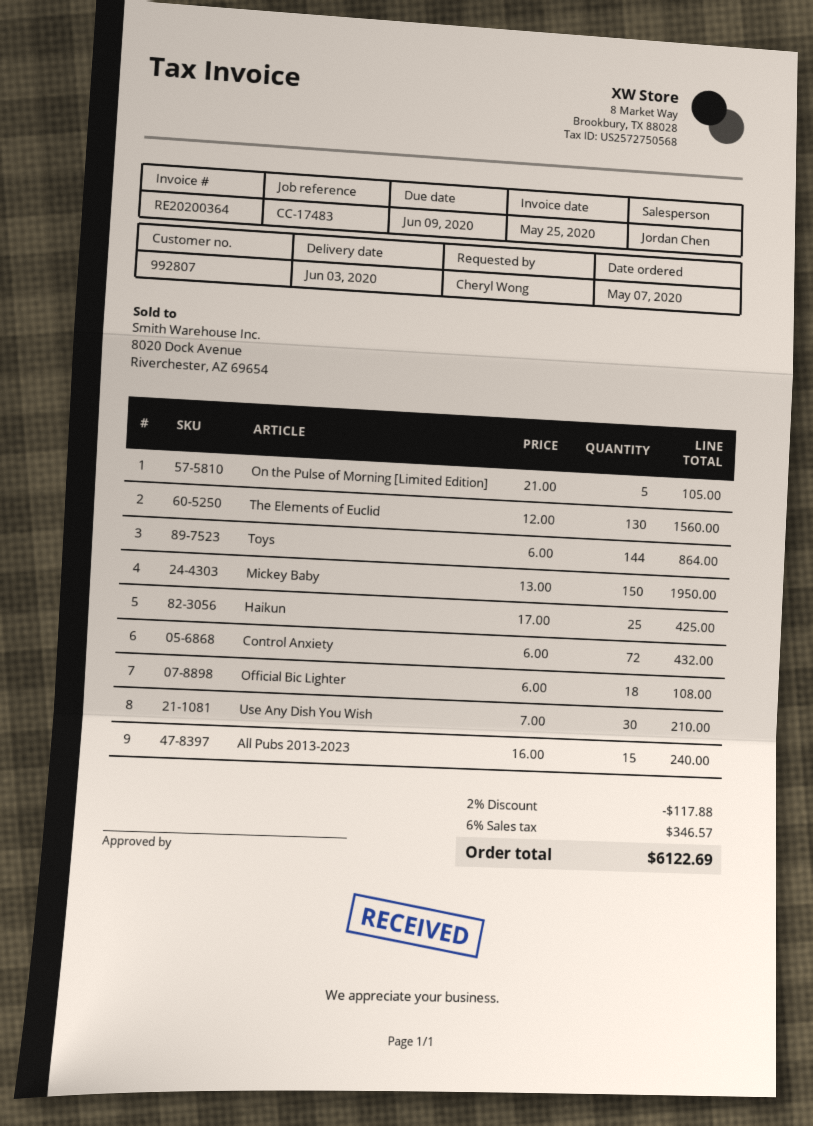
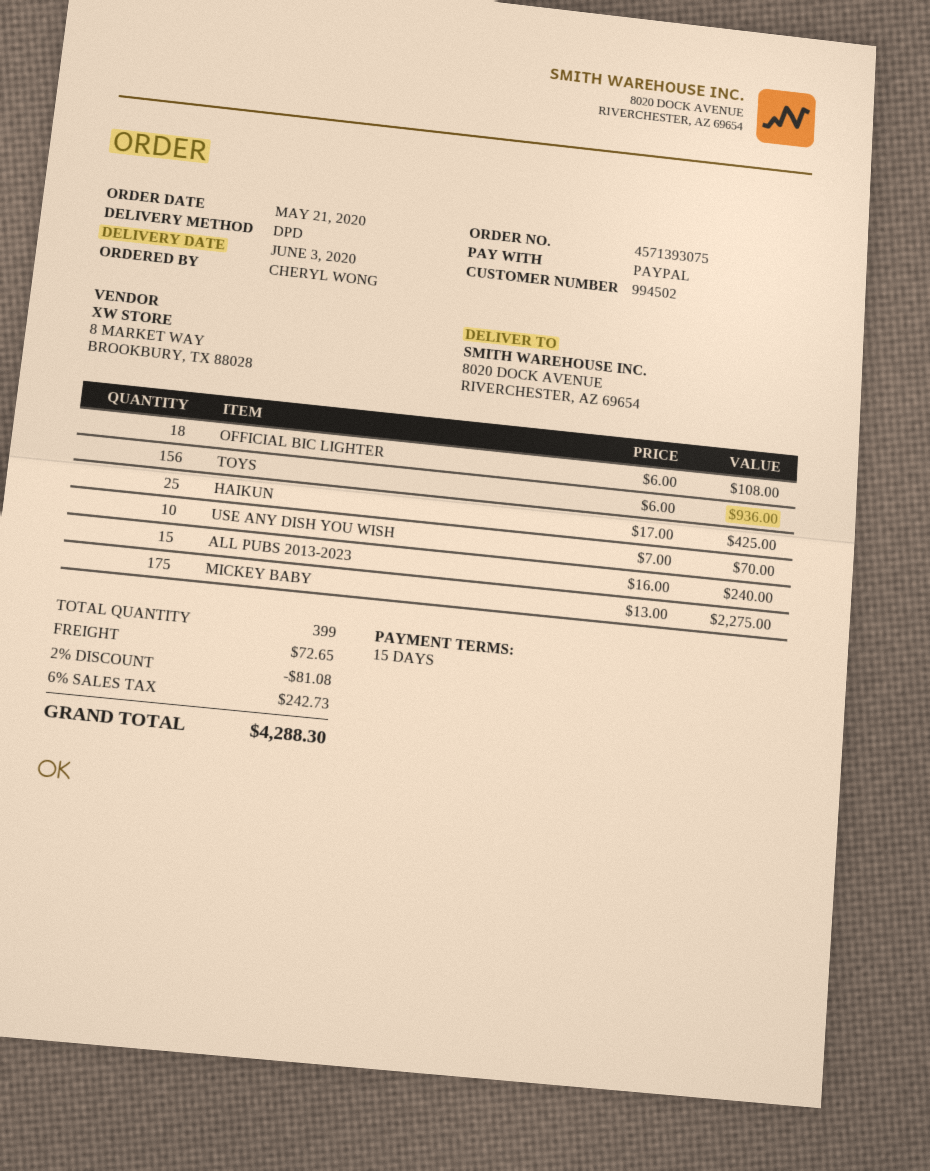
order date: 2020-05-07 -> 2020-05-21
customer number: 992807 -> 994502
On the Pulse of Morning [Limited Edition]: 5 x 21.00 = 105.00 -> none
The Elements of Euclid: 130 x 12.00 = 1560.00 -> none
Toys: 144 x 6.00 = 864.00 -> 156 x 6.00 = 936.00
Mickey Baby: 150 x 13.00 = 1950.00 -> 175 x 13.00 = 2275.00
Control Anxiety: 72 x 6.00 = 432.00 -> none
Use Any Dish You Wish: 30 x 7.00 = 210.00 -> 10 x 7.00 = 70.00
discount: 2% = 117.88 -> 2% = 81.08
shipping: none -> 72.65
tax: 6% = 346.57 -> 6% = 242.73
total: 6122.69 -> 4288.30

